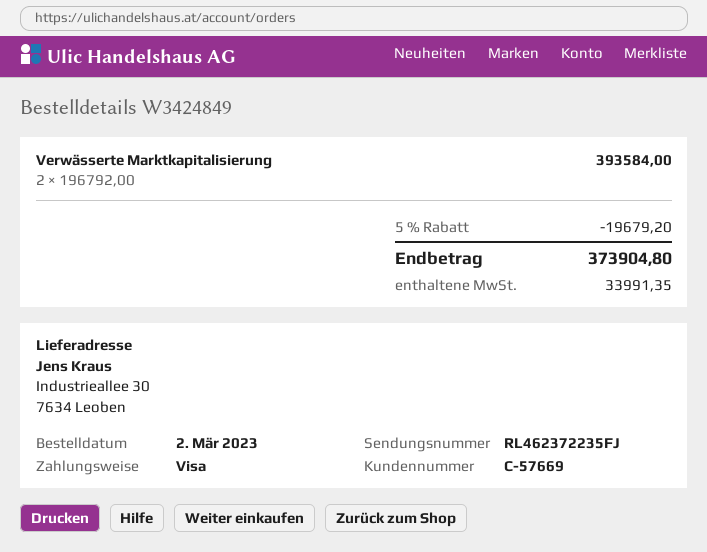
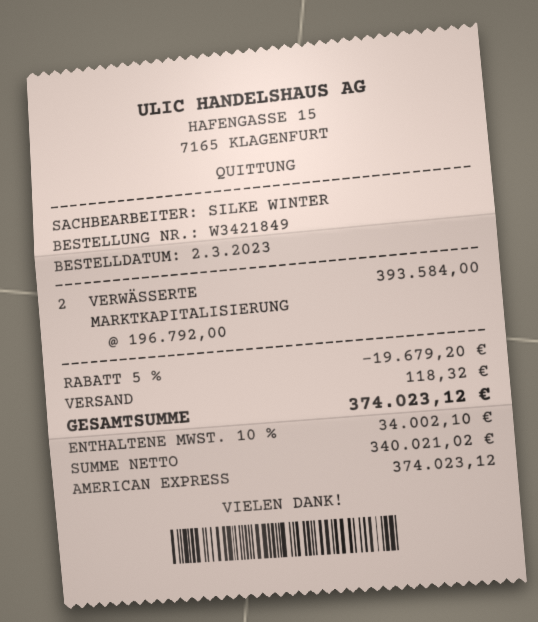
order number: W3424849 -> W3421849
payment method: Visa -> American Express
shipping: none -> 118.32
tax: 33991.35 -> 34002.10
total: 373904.80 -> 374023.12

